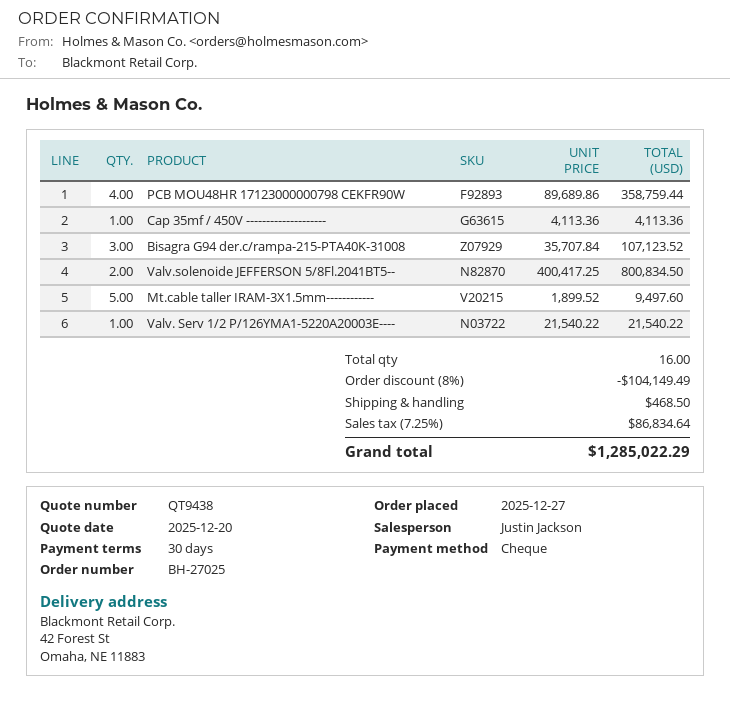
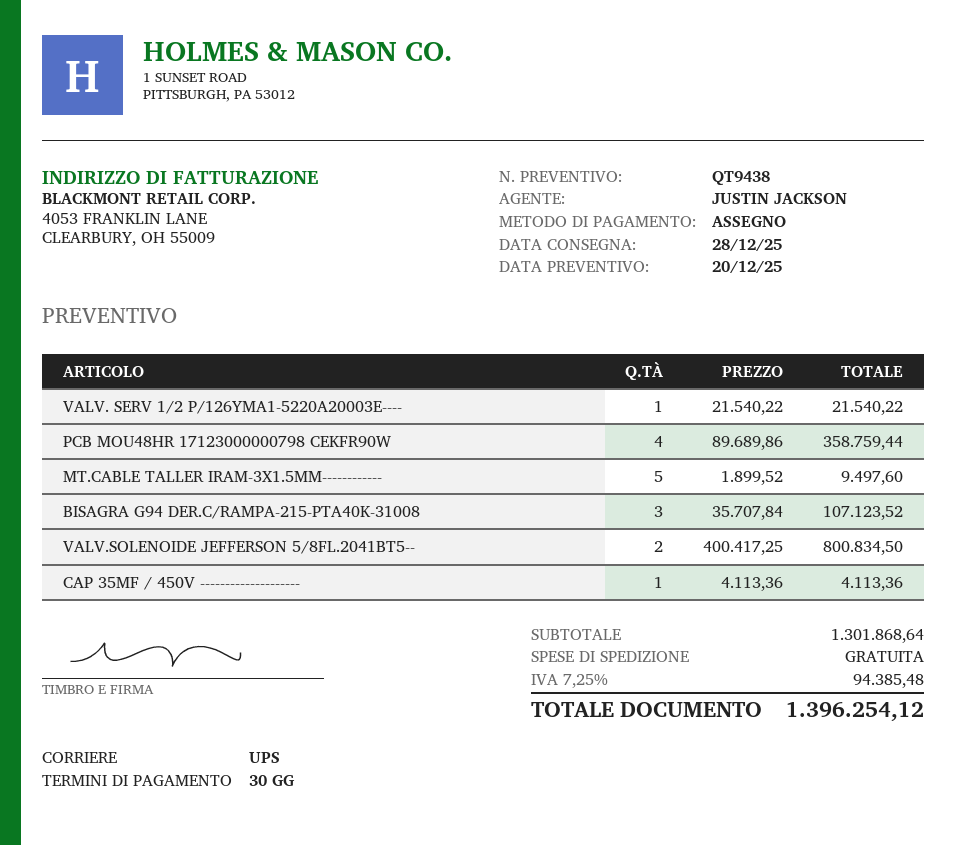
discount: 8% = 104149.49 -> none
shipping: 468.50 -> 0.00
tax: 7.25% = 86834.64 -> 7.25% = 94385.48
total: 1285022.29 -> 1396254.12

